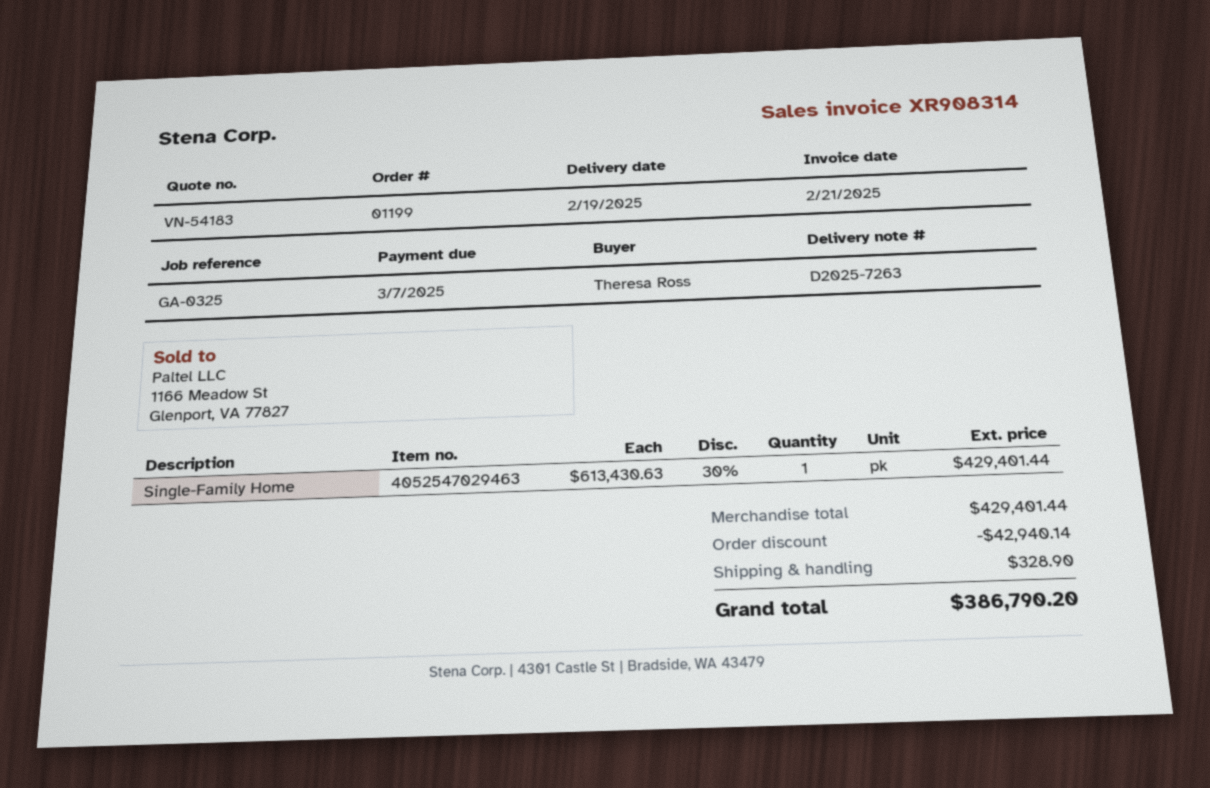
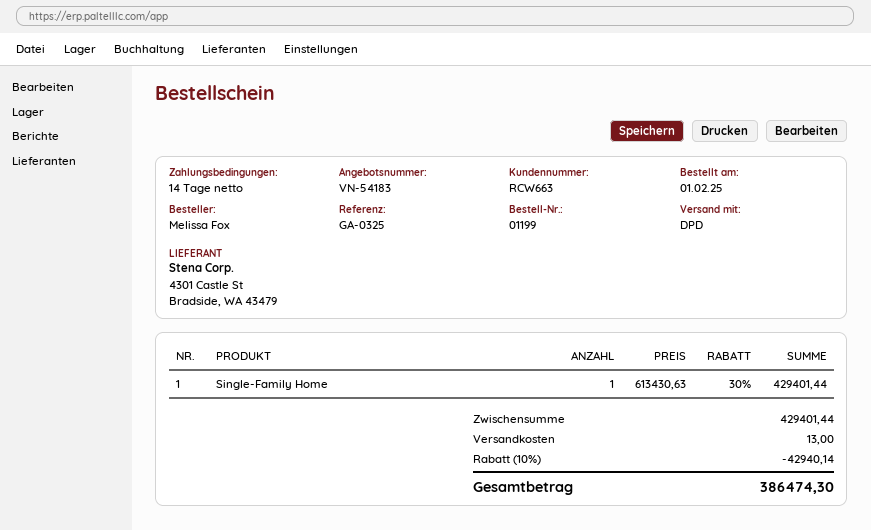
ordered by: Theresa Ross -> Melissa Fox
shipping: 328.90 -> 13.00
total: 386790.20 -> 386474.30

